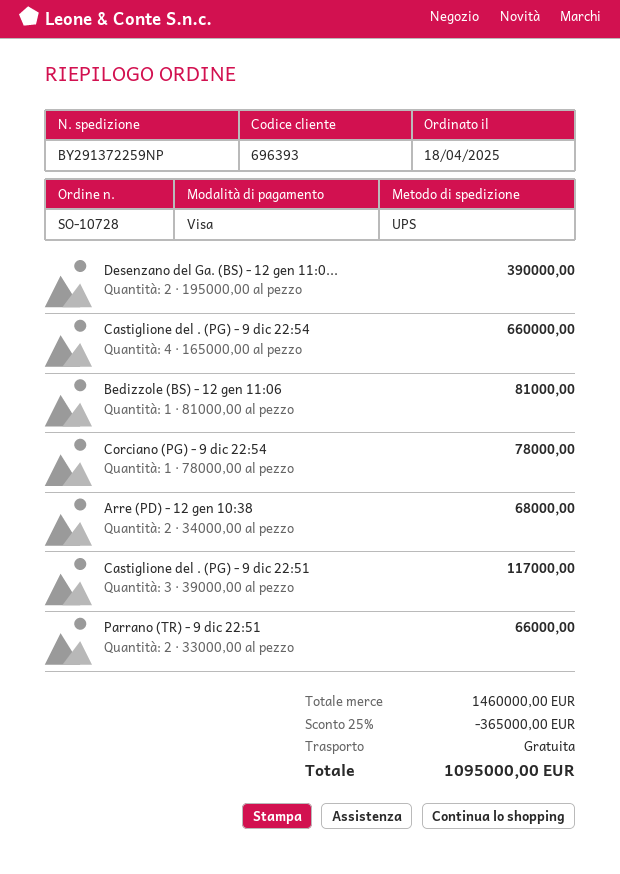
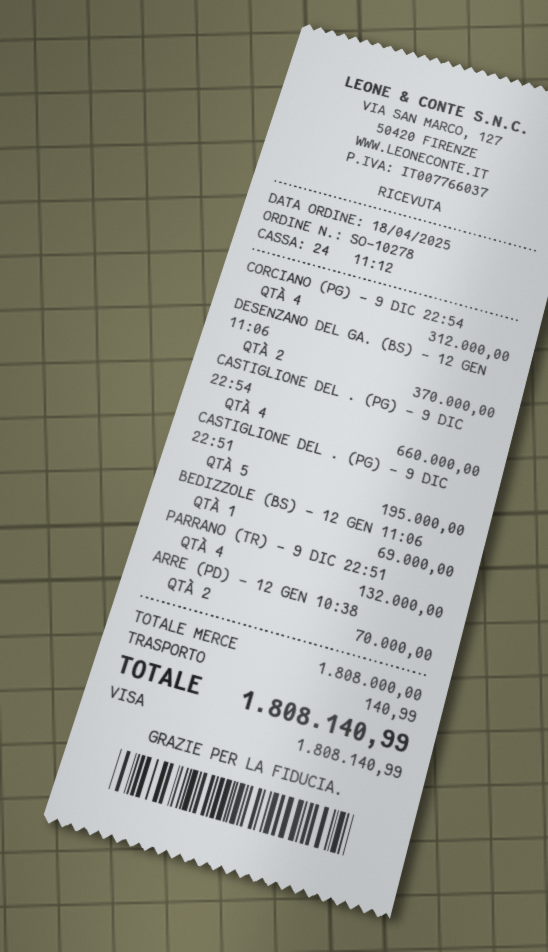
order number: SO-10728 -> SO-10278
Desenzano del Ga. (BS) - 12 gen 11:0...: 2 for 390000.00 -> 2 for 370000.00
Bedizzole (BS) - 12 gen 11:06: 1 for 81000.00 -> 1 for 69000.00
Corciano (PG) - 9 dic 22:54: 1 for 78000.00 -> 4 for 312000.00
Arre (PD) - 12 gen 10:38: 2 for 68000.00 -> 2 for 70000.00
Castiglione del . (PG) - 9 dic 22:51: 3 for 117000.00 -> 5 for 195000.00
Parrano (TR) - 9 dic 22:51: 2 for 66000.00 -> 4 for 132000.00
subtotal: 1460000.00 -> 1808000.00
discount: 25% = 365000.00 -> none
shipping: 0.00 -> 140.99
total: 1095000.00 -> 1808140.99

